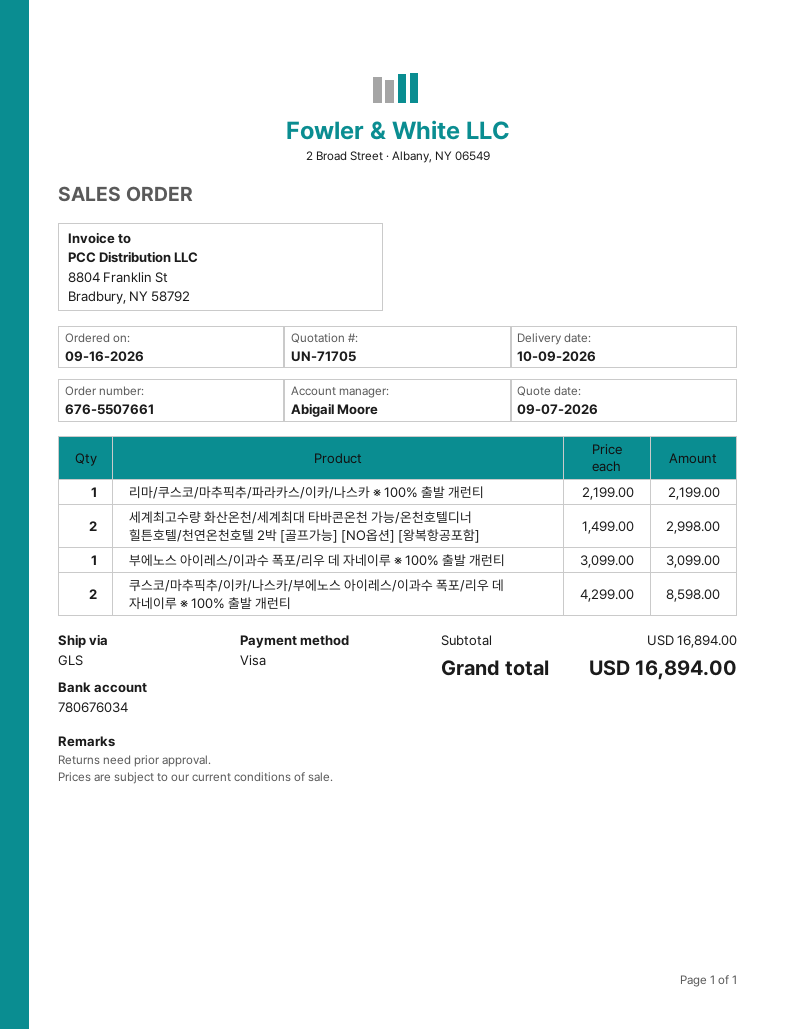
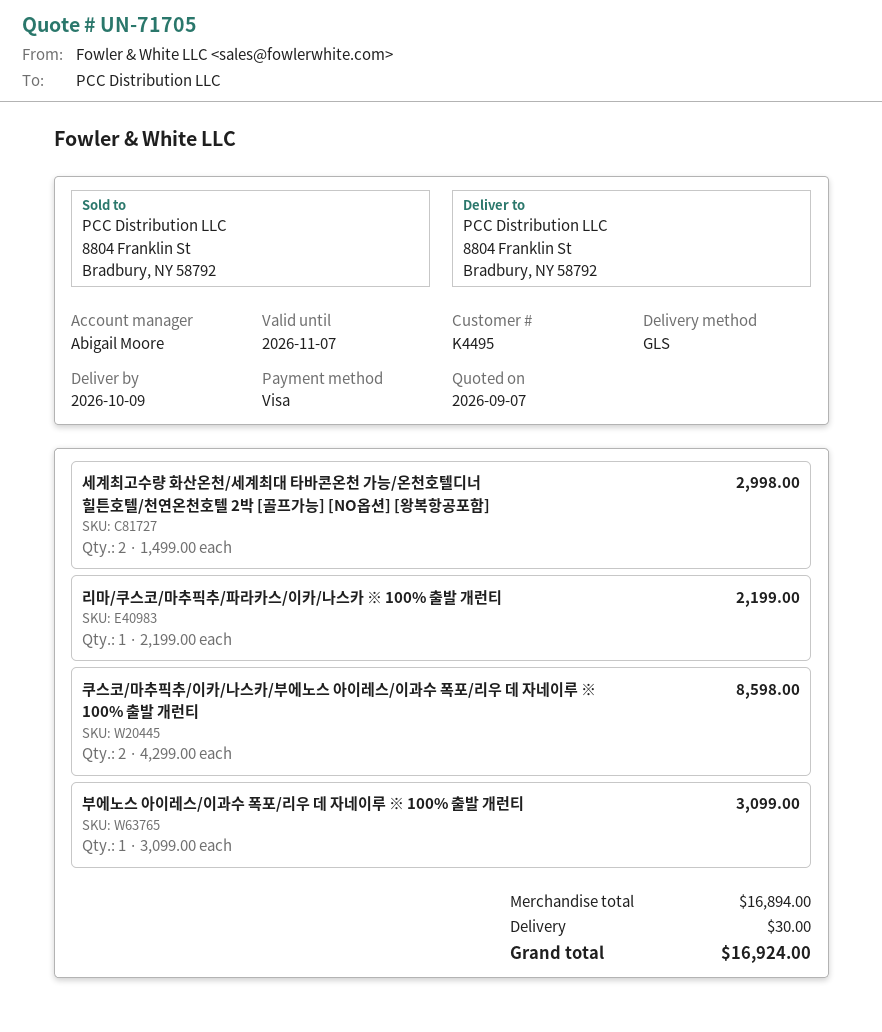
shipping: none -> 30.00
total: 16894.00 -> 16924.00

